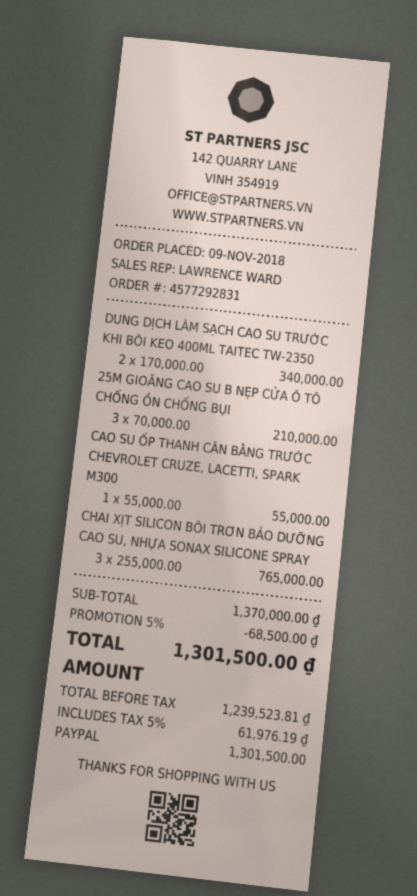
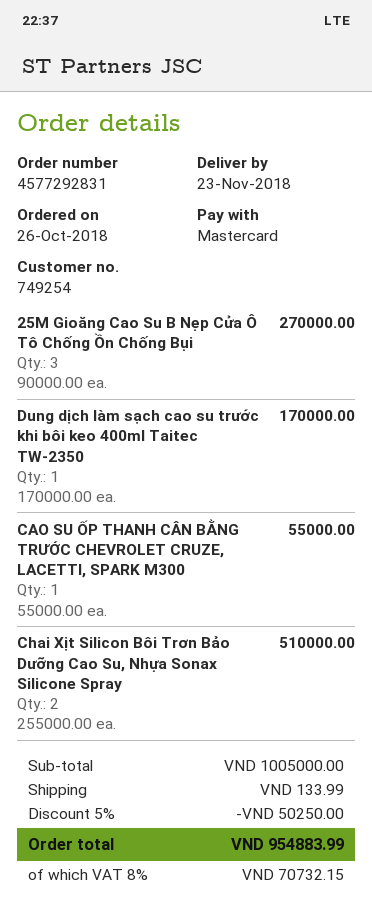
order date: 2018-11-09 -> 2018-10-26
payment method: PayPal -> Mastercard
DUNG DỊCH LÀM SẠCH CAO SU TRƯỚC KHI BÔI KEO 400ML TAITEC TW-2350: 2 x 170000.00 = 340000.00 -> 1 x 170000.00 = 170000.00
25M GIOĂNG CAO SU B NẸP CỬA Ô TÔ CHỐNG ỒN CHỐNG BỤI: 3 x 70000.00 = 210000.00 -> 3 x 90000.00 = 270000.00
CHAI XỊT SILICON BÔI TRƠN BẢO DƯỠNG CAO SU, NHỰA SONAX SILICONE SPRAY: 3 x 255000.00 = 765000.00 -> 2 x 255000.00 = 510000.00
subtotal: 1370000.00 -> 1005000.00
discount: 5% = 68500.00 -> 5% = 50250.00
shipping: none -> 133.99
tax: 5% = 61976.19 -> 8% = 70732.15
total: 1301500.00 -> 954883.99

